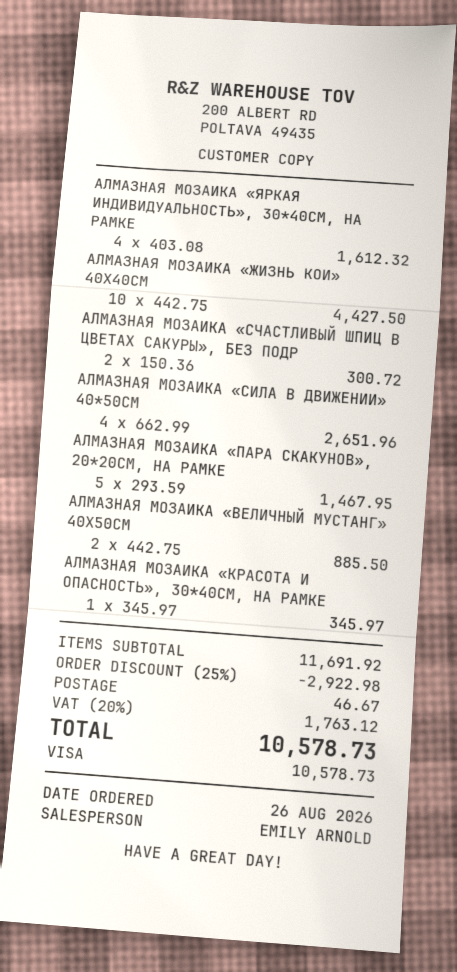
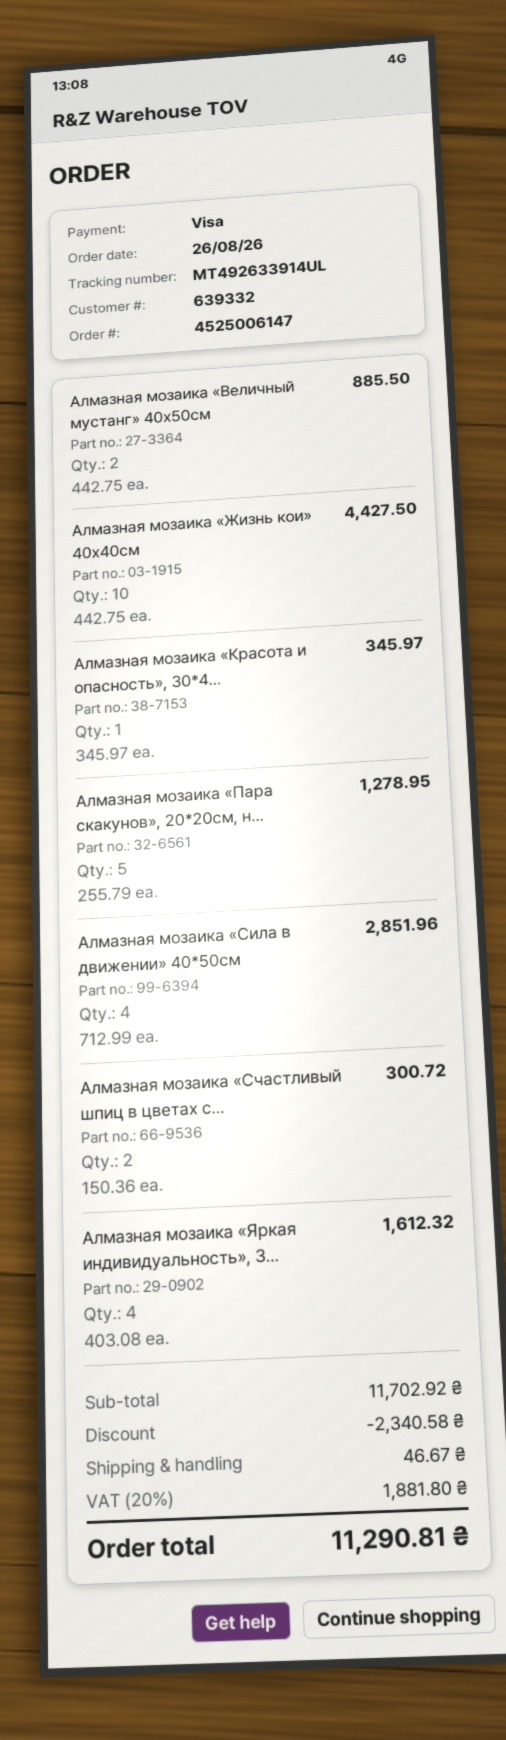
АЛМАЗНАЯ МОЗАИКА «СИЛА В ДВИЖЕНИИ» 40*50СМ: 4 x 662.99 = 2651.96 -> 4 x 712.99 = 2851.96
АЛМАЗНАЯ МОЗАИКА «ПАРА СКАКУНОВ», 20*20СМ, НА РАМКЕ: 5 x 293.59 = 1467.95 -> 5 x 255.79 = 1278.95
subtotal: 11691.92 -> 11702.92
discount: 2922.98 -> 2340.58
tax: 20% = 1763.12 -> 20% = 1881.80
total: 10578.73 -> 11290.81

